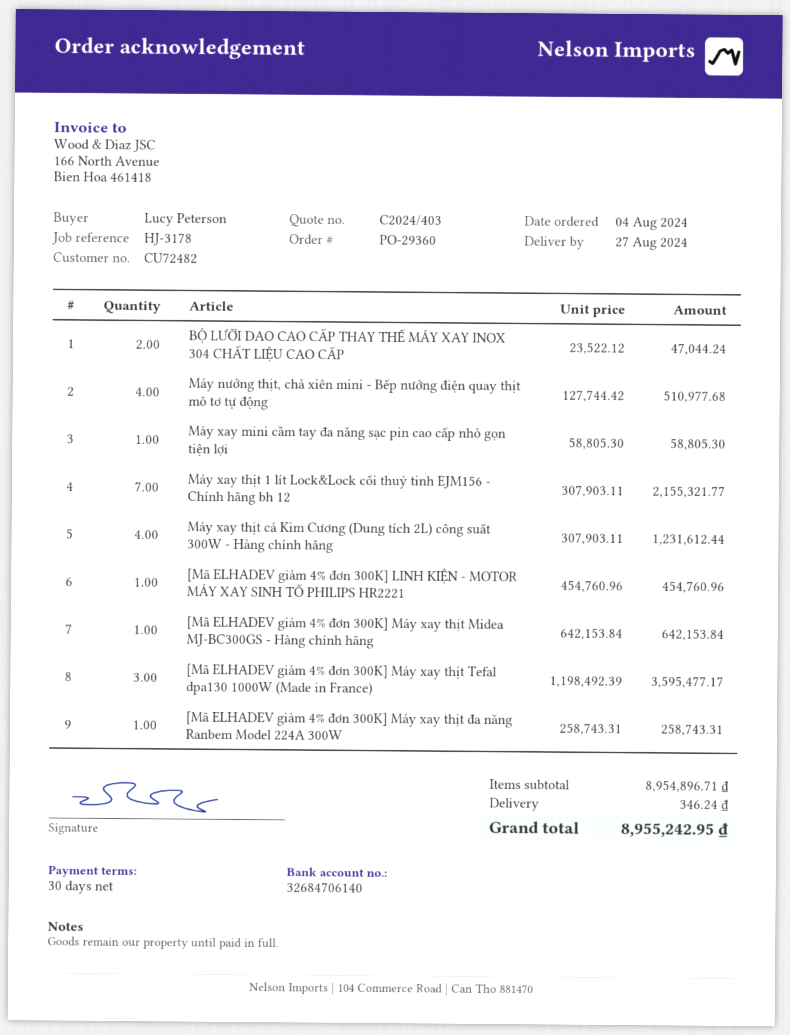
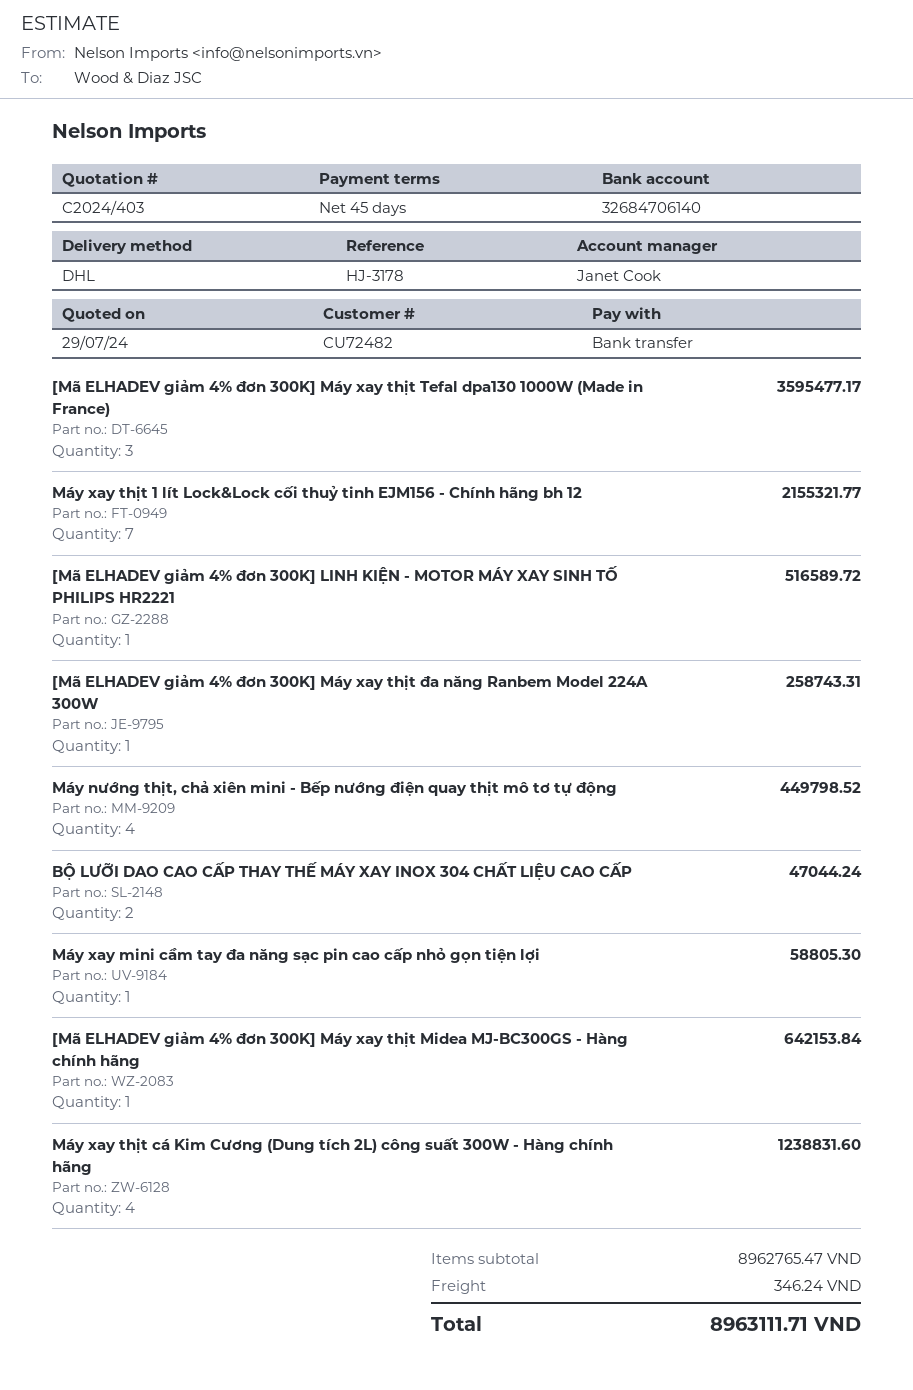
payment terms: 30 days -> 45 days
Máy nướng thịt, chả xiên mini - Bếp nướng điện quay thịt mô tơ tự động: 4 for 510977.68 -> 4 for 449798.52
Máy xay thịt cá Kim Cương (Dung tích 2L) công suất 300W - Hàng chính hãng: 4 for 1231612.44 -> 4 for 1238831.60
[Mã ELHADEV giảm 4% đơn 300K] LINH KIỆN - MOTOR MÁY XAY SINH TỐ PHILIPS HR2221: 1 for 454760.96 -> 1 for 516589.72
subtotal: 8954896.71 -> 8962765.47
total: 8955242.95 -> 8963111.71

